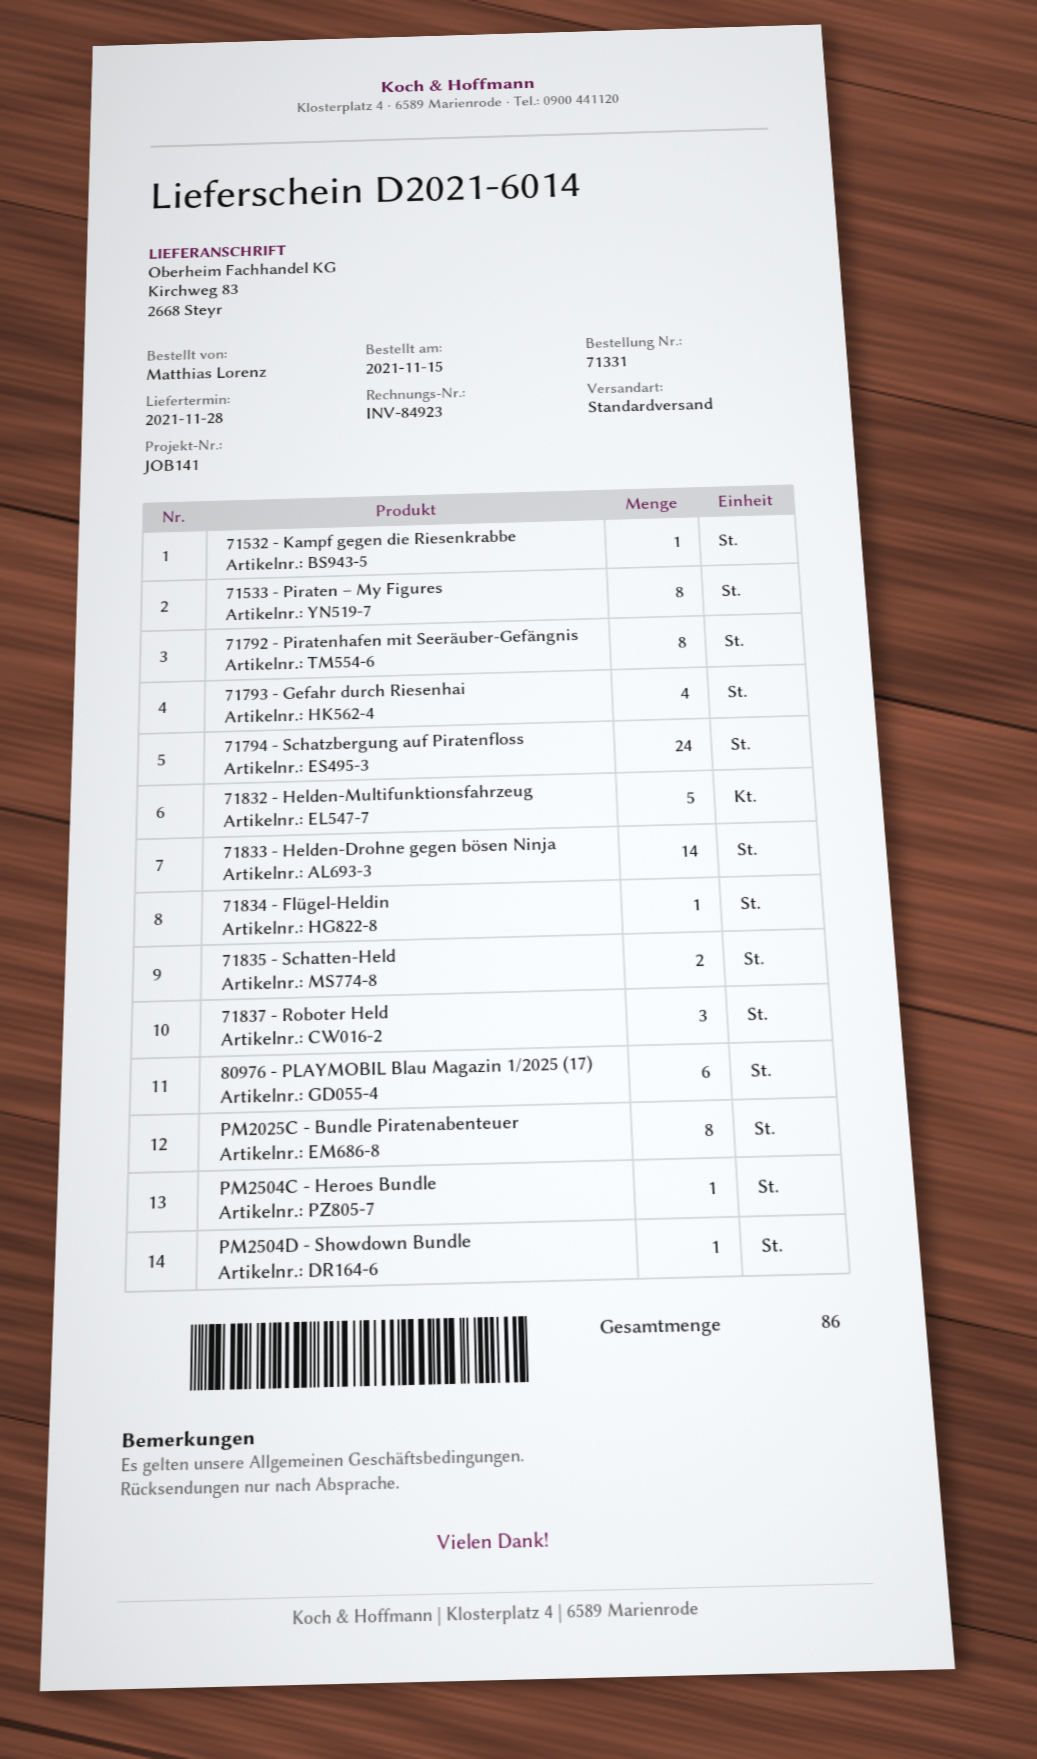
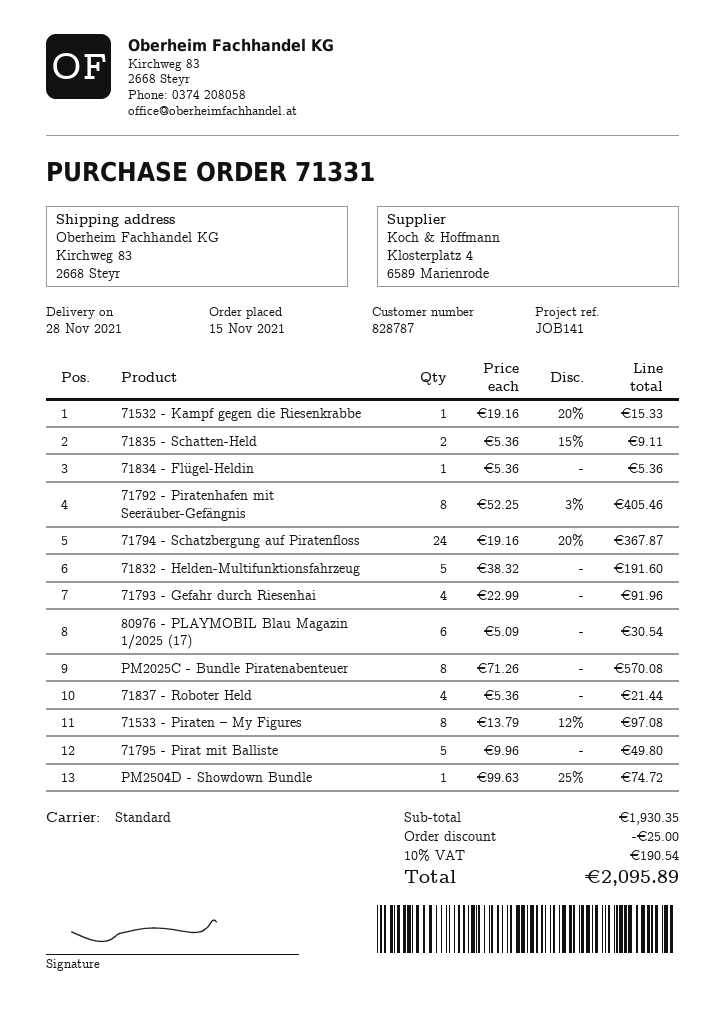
71833 - Helden-Drohne gegen bösen Ninja: 14 -> none
71837 - Roboter Held: 3 -> 4
PM2504C - Heroes Bundle: 1 -> none
71795 - Pirat mit Balliste: none -> 5

